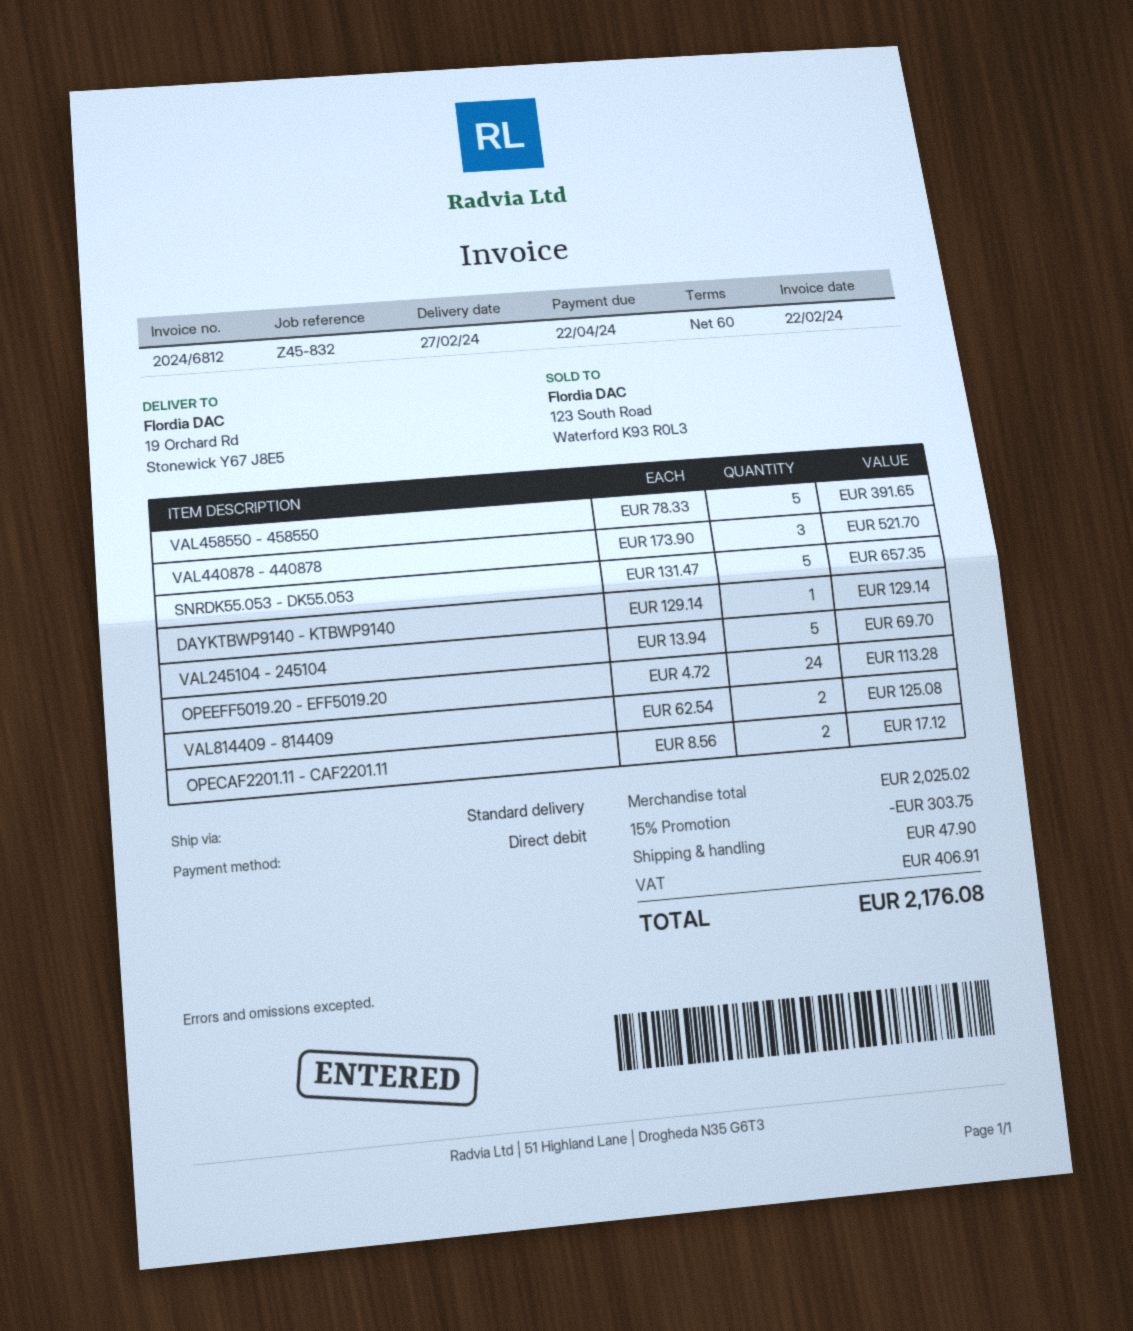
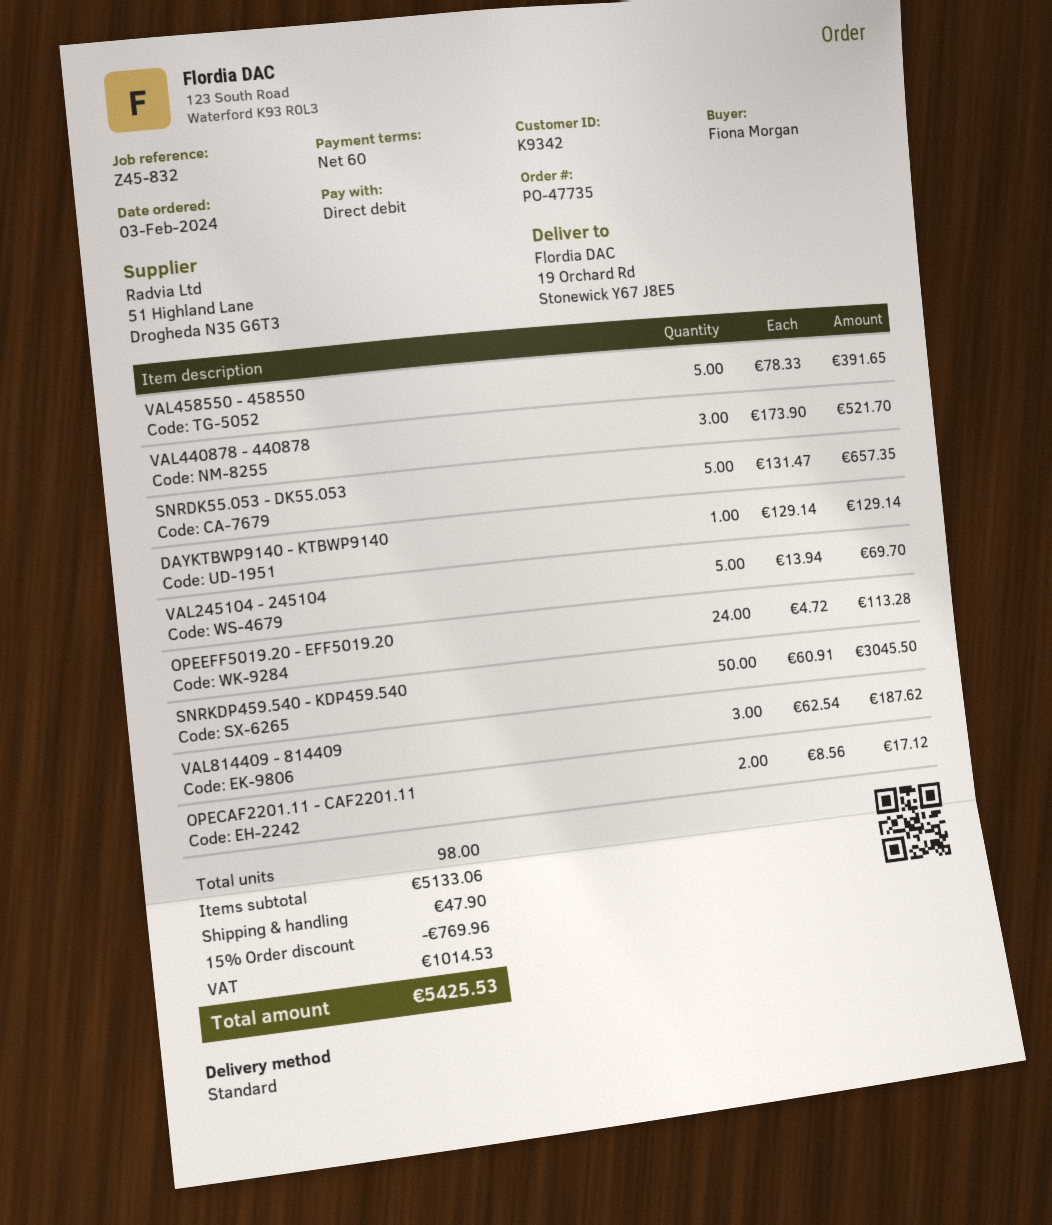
VAL814409 - 814409: 2 x 62.54 = 125.08 -> 3 x 62.54 = 187.62
SNRKDP459.540 - KDP459.540: none -> 50 x 60.91 = 3045.50
subtotal: 2025.02 -> 5133.06
discount: 15% = 303.75 -> 15% = 769.96
tax: 406.91 -> 1014.53
total: 2176.08 -> 5425.53

